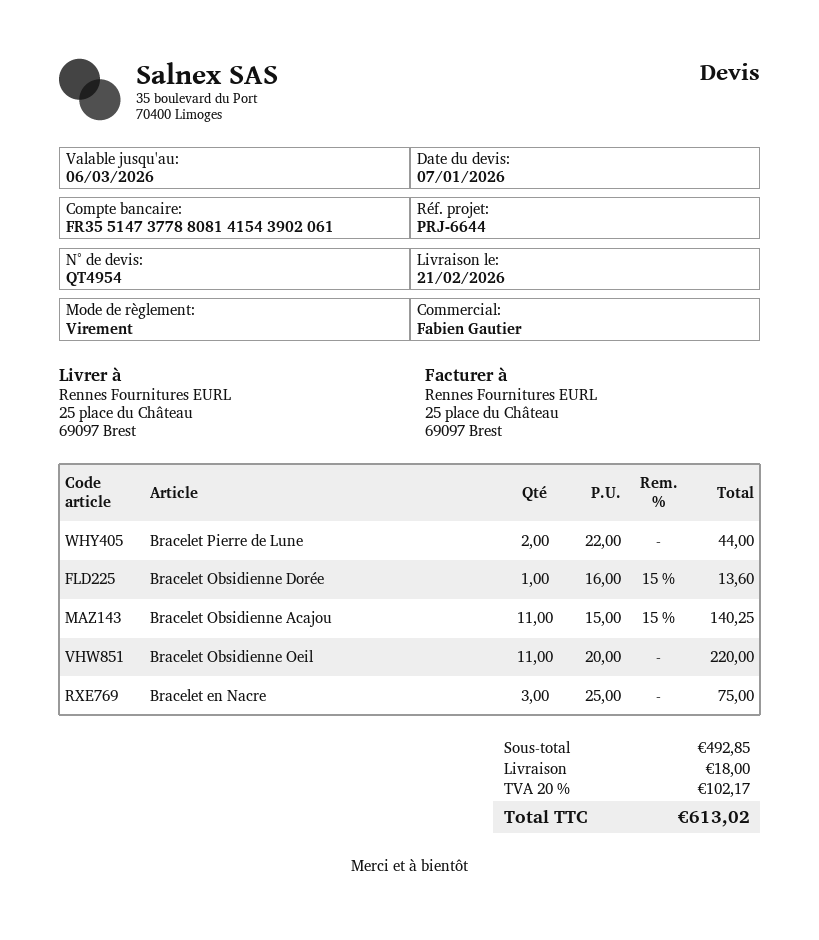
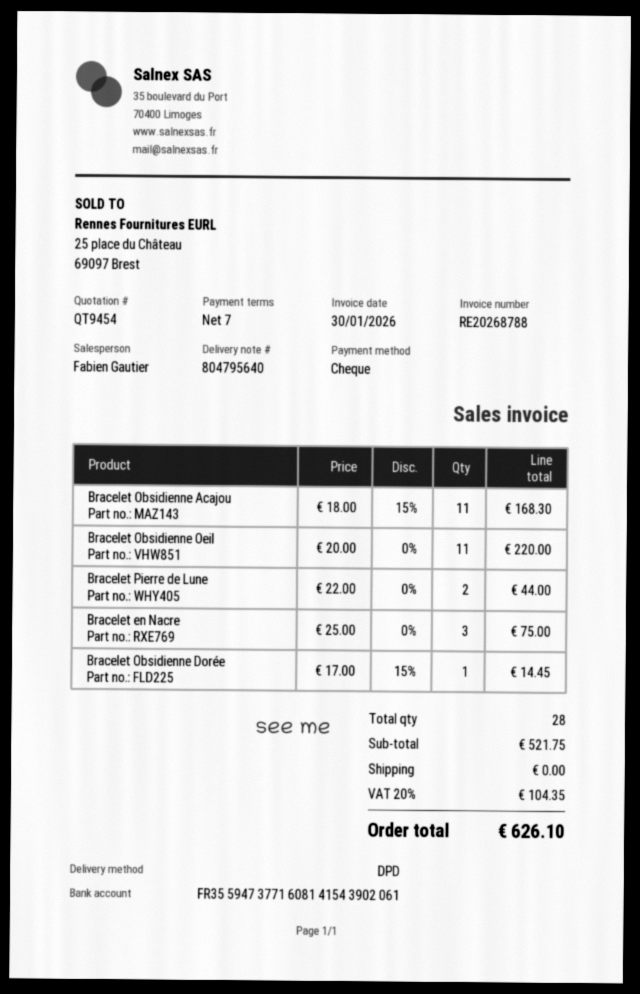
quote number: QT4954 -> QT9454
payment method: bank transfer -> cheque
bank account: FR3551473778808141543902061 -> FR3559473771608141543902061
Bracelet Obsidienne Dorée: 1 x 16.00 - 15% = 13.60 -> 1 x 17.00 - 15% = 14.45
Bracelet Obsidienne Acajou: 11 x 15.00 - 15% = 140.25 -> 11 x 18.00 - 15% = 168.30
subtotal: 492.85 -> 521.75
shipping: 18.00 -> 0.00
tax: 20% = 102.17 -> 20% = 104.35
total: 613.02 -> 626.10

